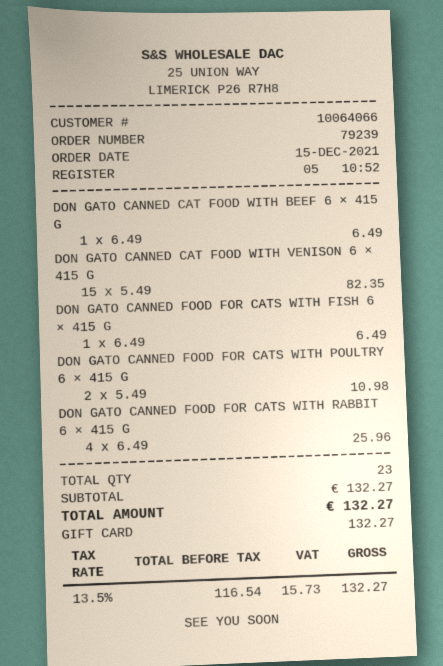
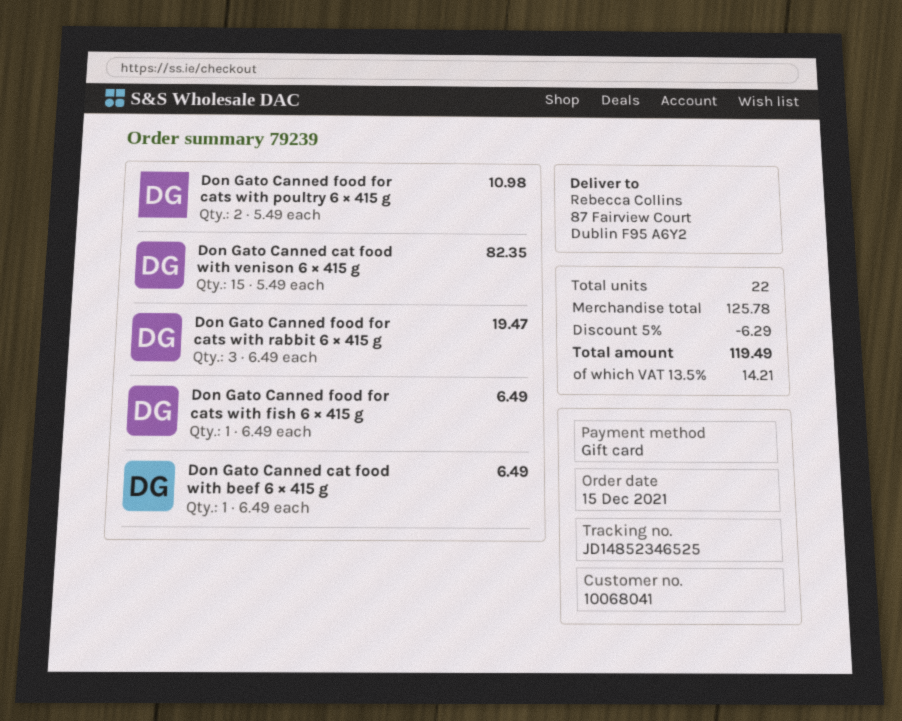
customer number: 10064066 -> 10068041
DON GATO CANNED FOOD FOR CATS WITH RABBIT 6 × 415 G: 4 x 6.49 = 25.96 -> 3 x 6.49 = 19.47
total quantity: 23 -> 22
subtotal: 132.27 -> 125.78
discount: none -> 5% = 6.29
tax: 13.5% = 15.73 -> 13.5% = 14.21
total: 132.27 -> 119.49

